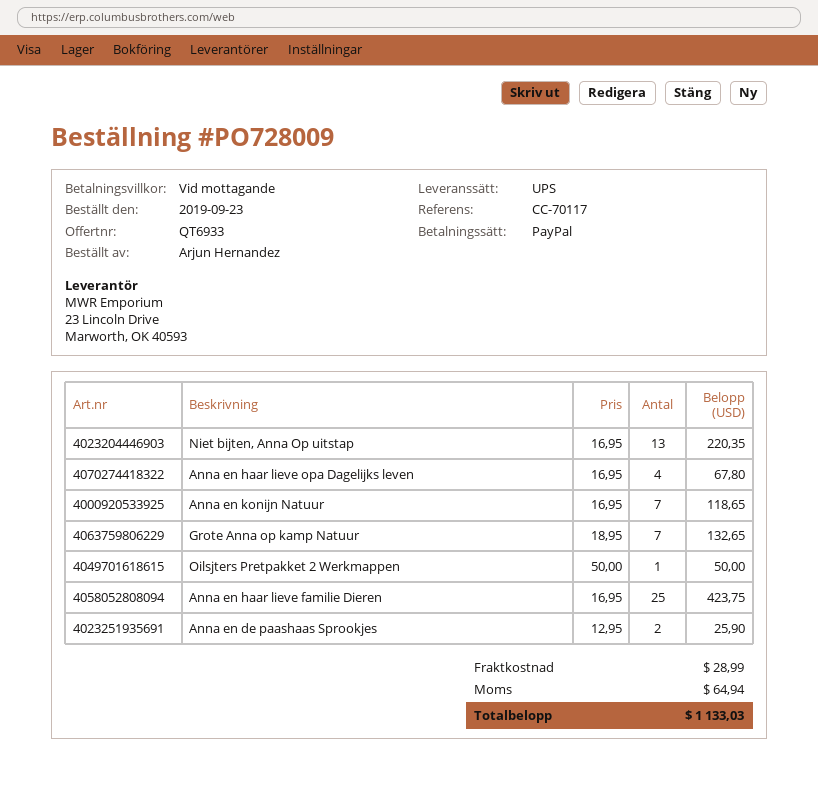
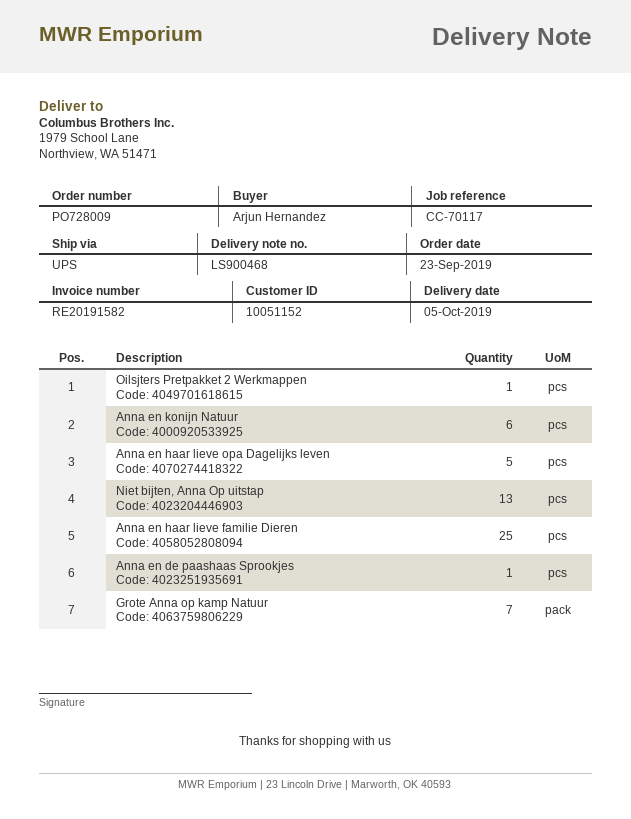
Anna en haar lieve opa Dagelijks leven: 4 -> 5
Anna en konijn Natuur: 7 -> 6
Anna en de paashaas Sprookjes: 2 -> 1

